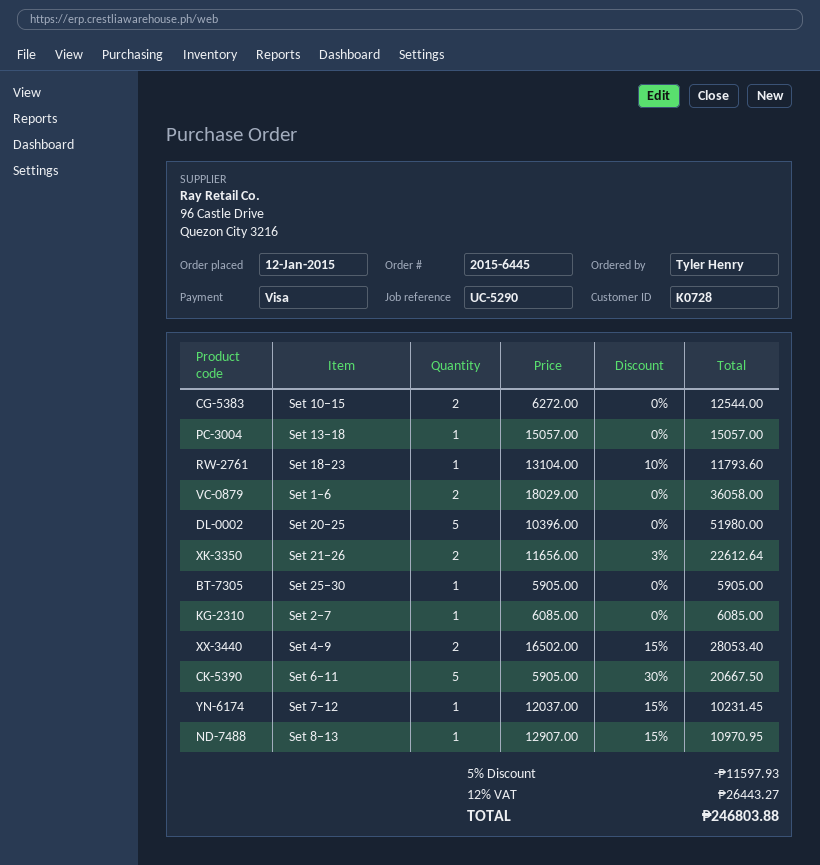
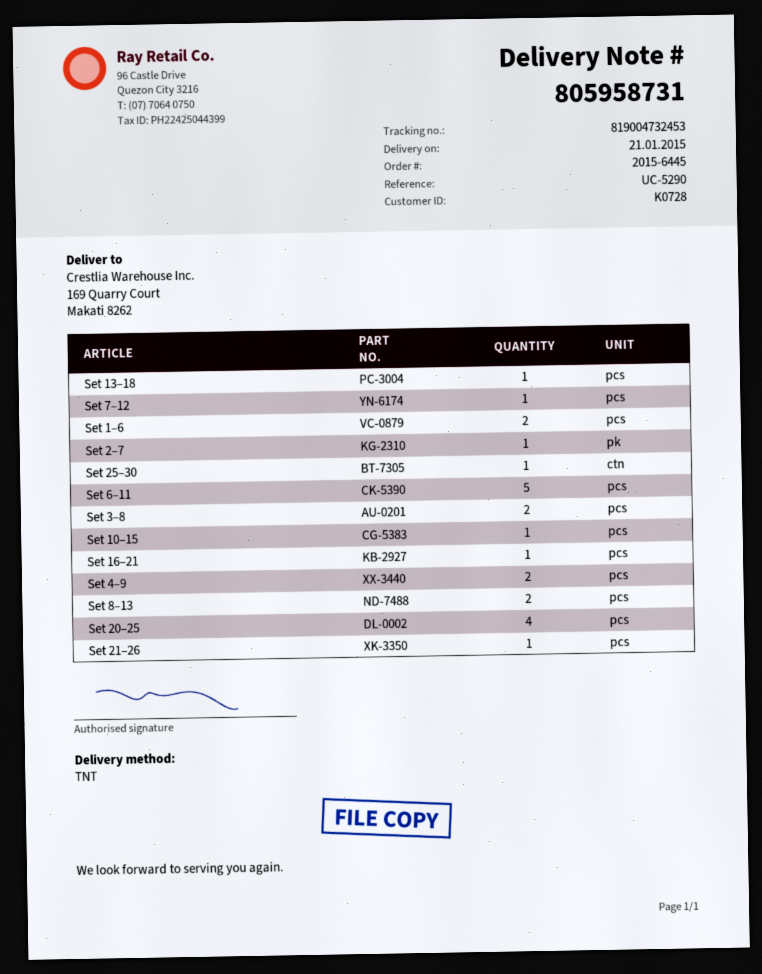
Set 10–15: 2 -> 1
Set 18–23: 1 -> none
Set 20–25: 5 -> 4
Set 21–26: 2 -> 1
Set 8–13: 1 -> 2
Set 3–8: none -> 2
Set 16–21: none -> 1

